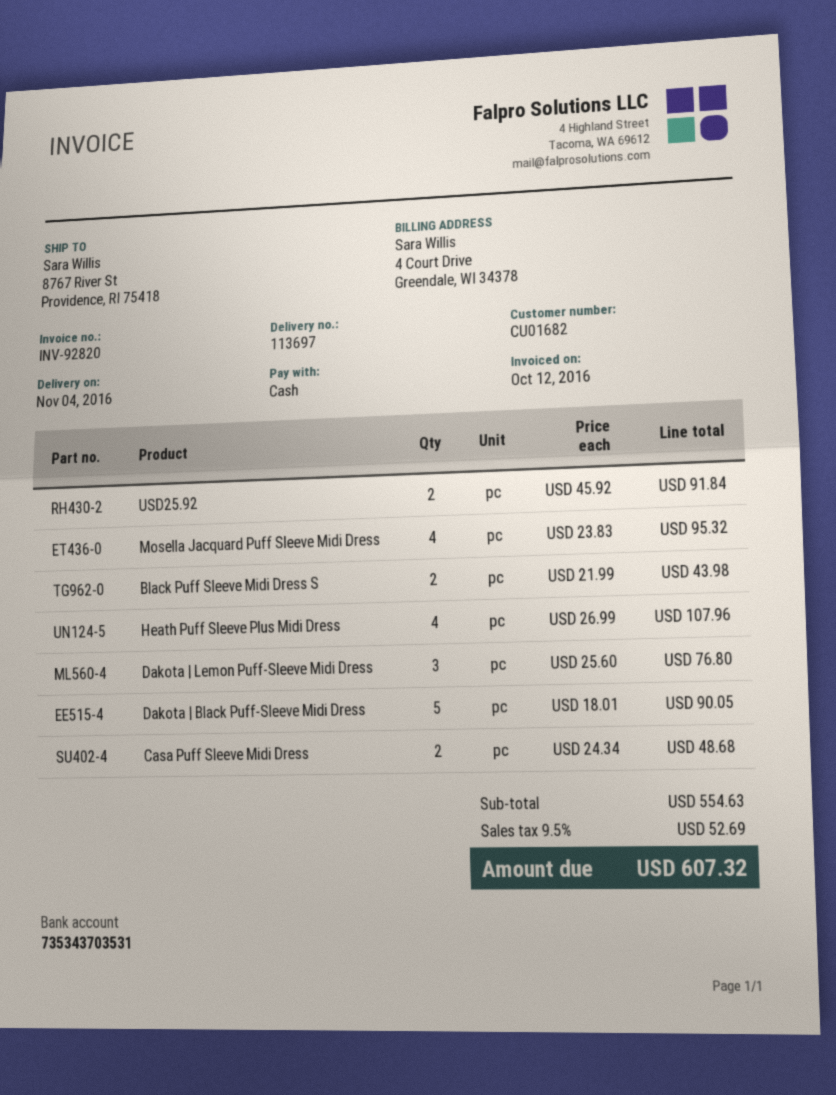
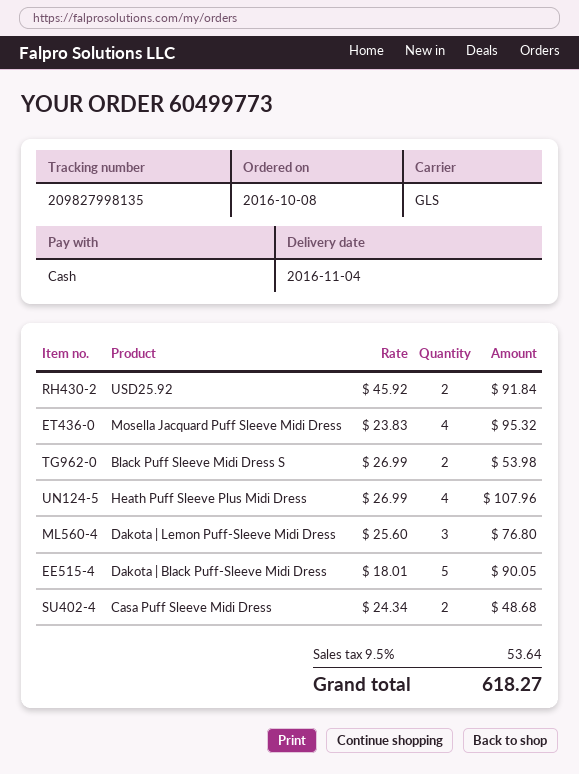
Black Puff Sleeve Midi Dress S: 2 x 21.99 = 43.98 -> 2 x 26.99 = 53.98
tax: 9.5% = 52.69 -> 9.5% = 53.64
total: 607.32 -> 618.27

